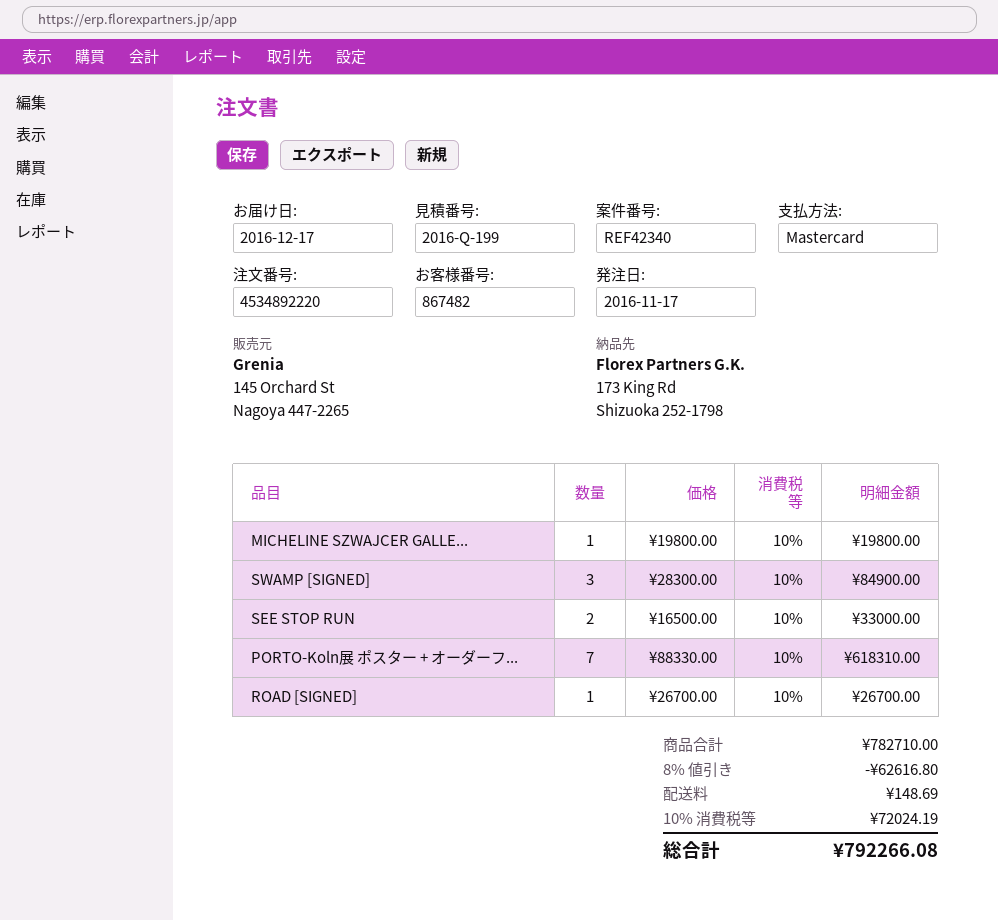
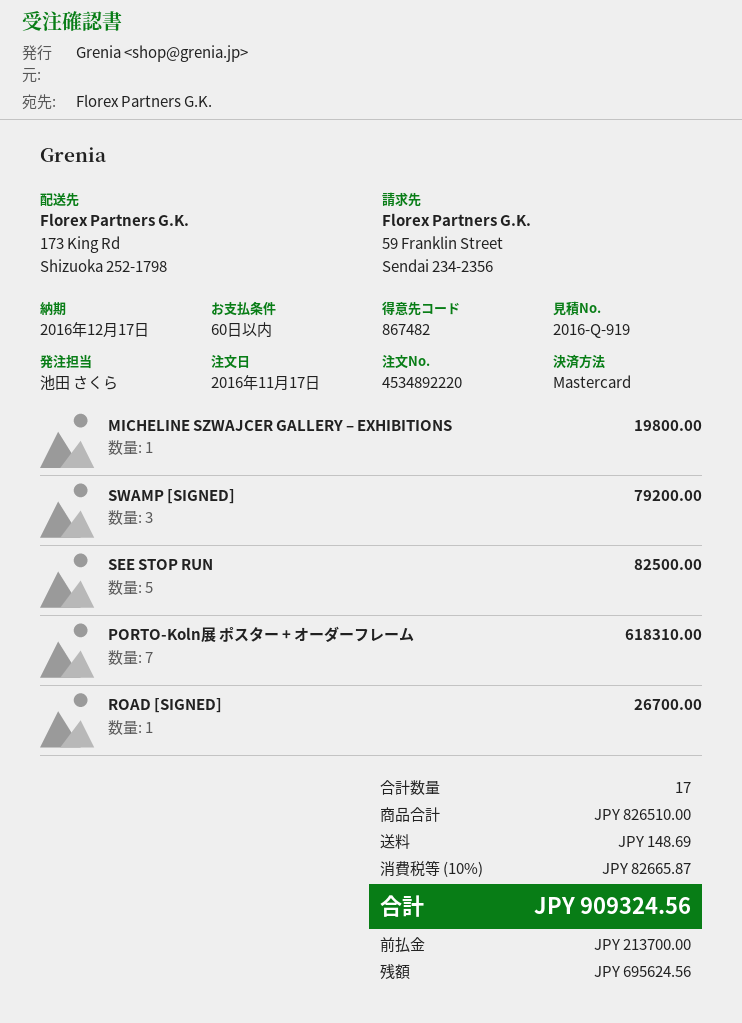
quote number: 2016-Q-199 -> 2016-Q-919
SWAMP [SIGNED]: 3 for 84900.00 -> 3 for 79200.00
SEE STOP RUN: 2 for 33000.00 -> 5 for 82500.00
subtotal: 782710.00 -> 826510.00
discount: 8% = 62616.80 -> none
tax: 10% = 72024.19 -> 10% = 82665.87
total: 792266.08 -> 909324.56

